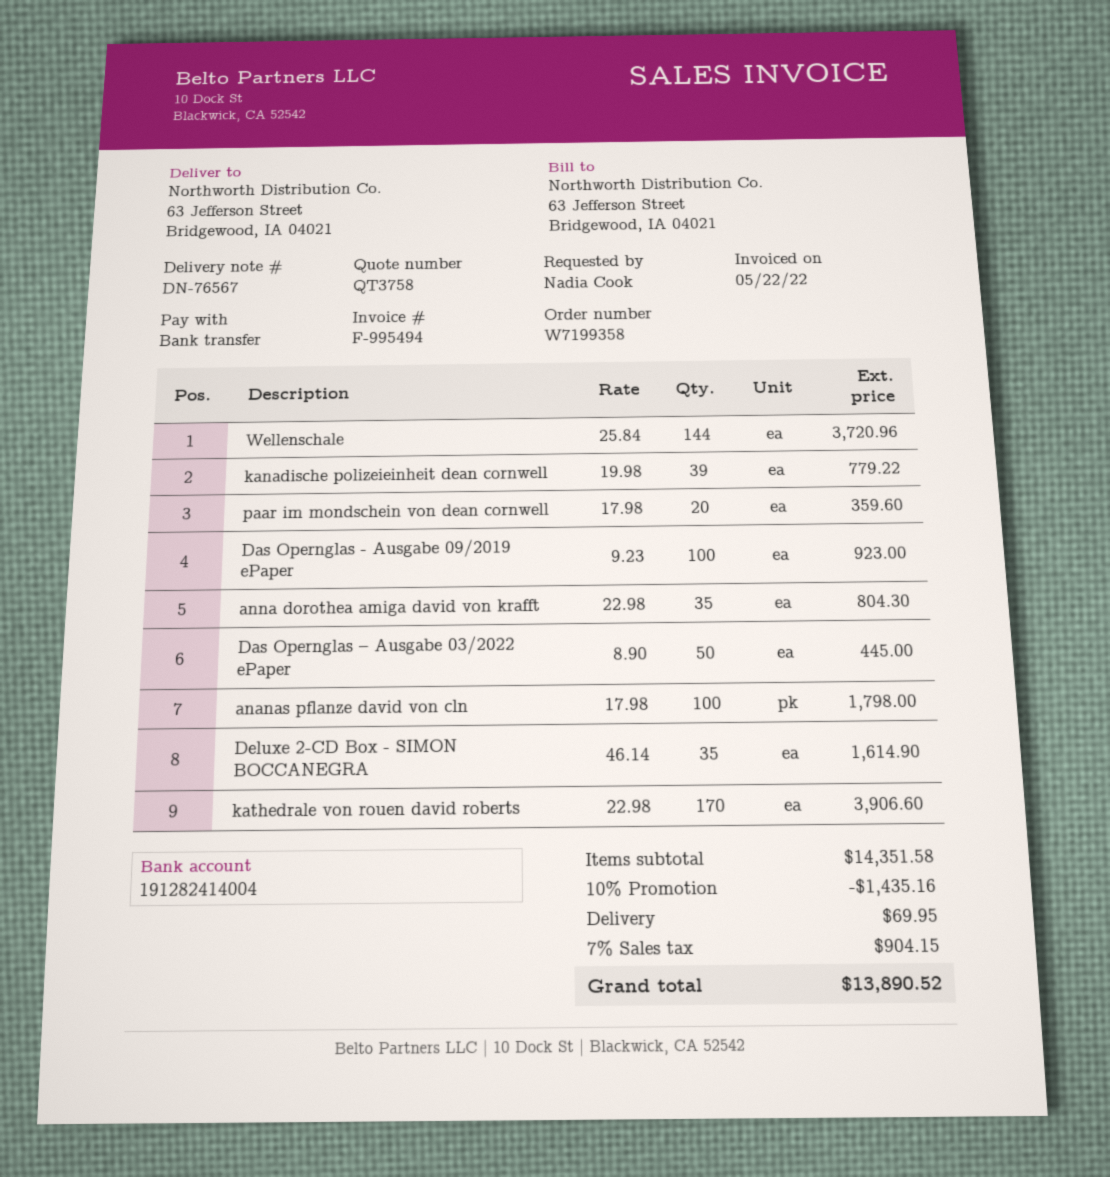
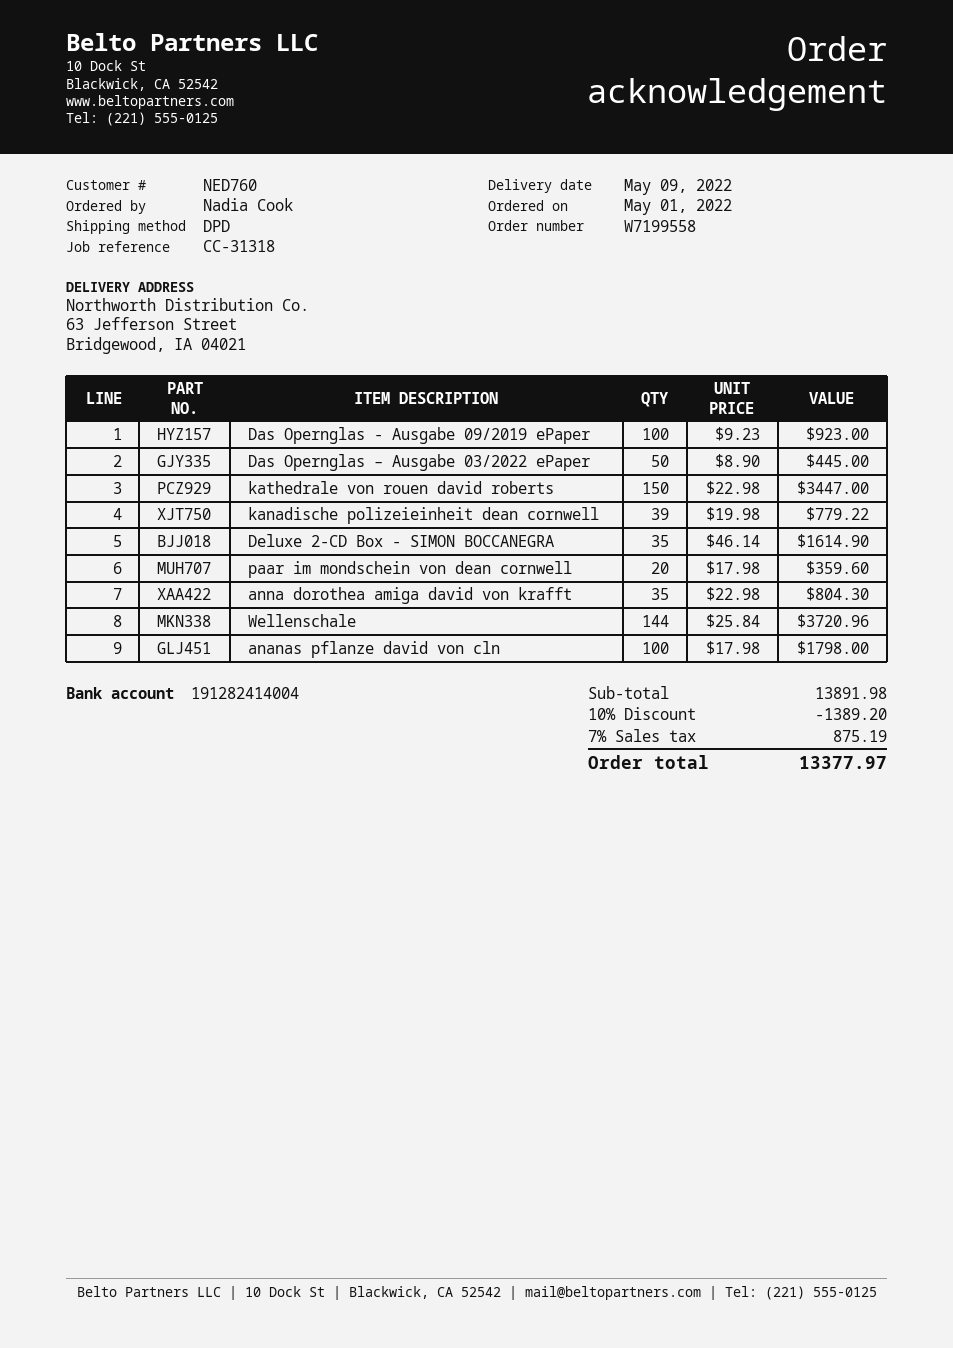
order number: W7199358 -> W7199558
kathedrale von rouen david roberts: 170 x 22.98 = 3906.60 -> 150 x 22.98 = 3447.00
subtotal: 14351.58 -> 13891.98
discount: 10% = 1435.16 -> 10% = 1389.20
shipping: 69.95 -> none
tax: 7% = 904.15 -> 7% = 875.19
total: 13890.52 -> 13377.97

